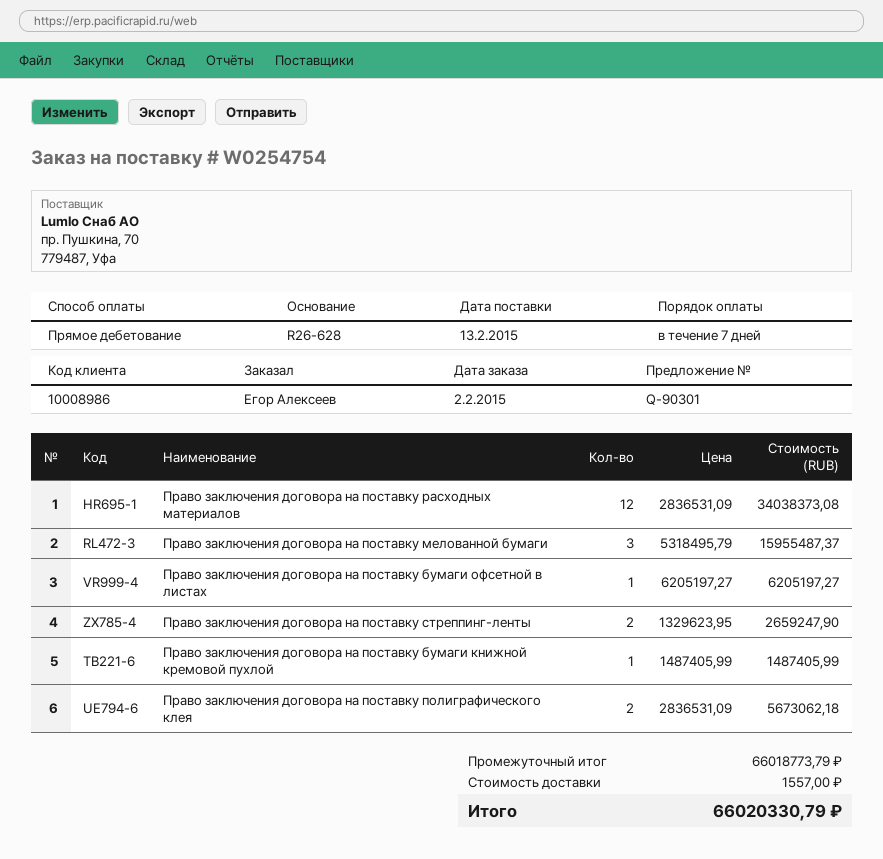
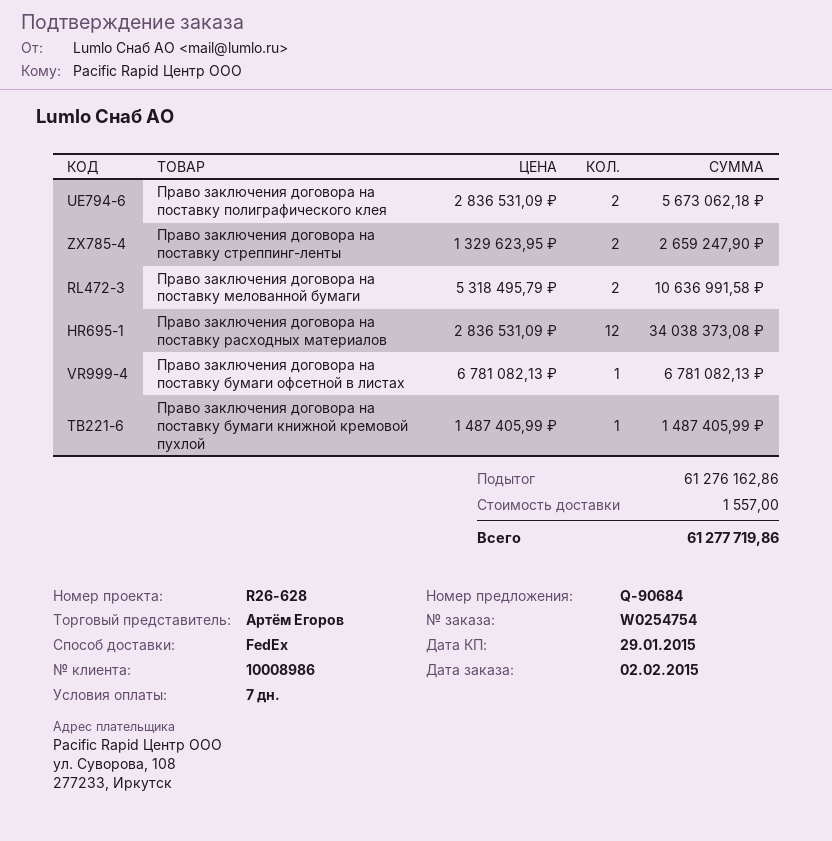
quote number: Q-90301 -> Q-90684
Право заключения договора на поставку мелованной бумаги: 3 x 5318495.79 = 15955487.37 -> 2 x 5318495.79 = 10636991.58
Право заключения договора на поставку бумаги офсетной в листах: 1 x 6205197.27 = 6205197.27 -> 1 x 6781082.13 = 6781082.13
subtotal: 66018773.79 -> 61276162.86
total: 66020330.79 -> 61277719.86

